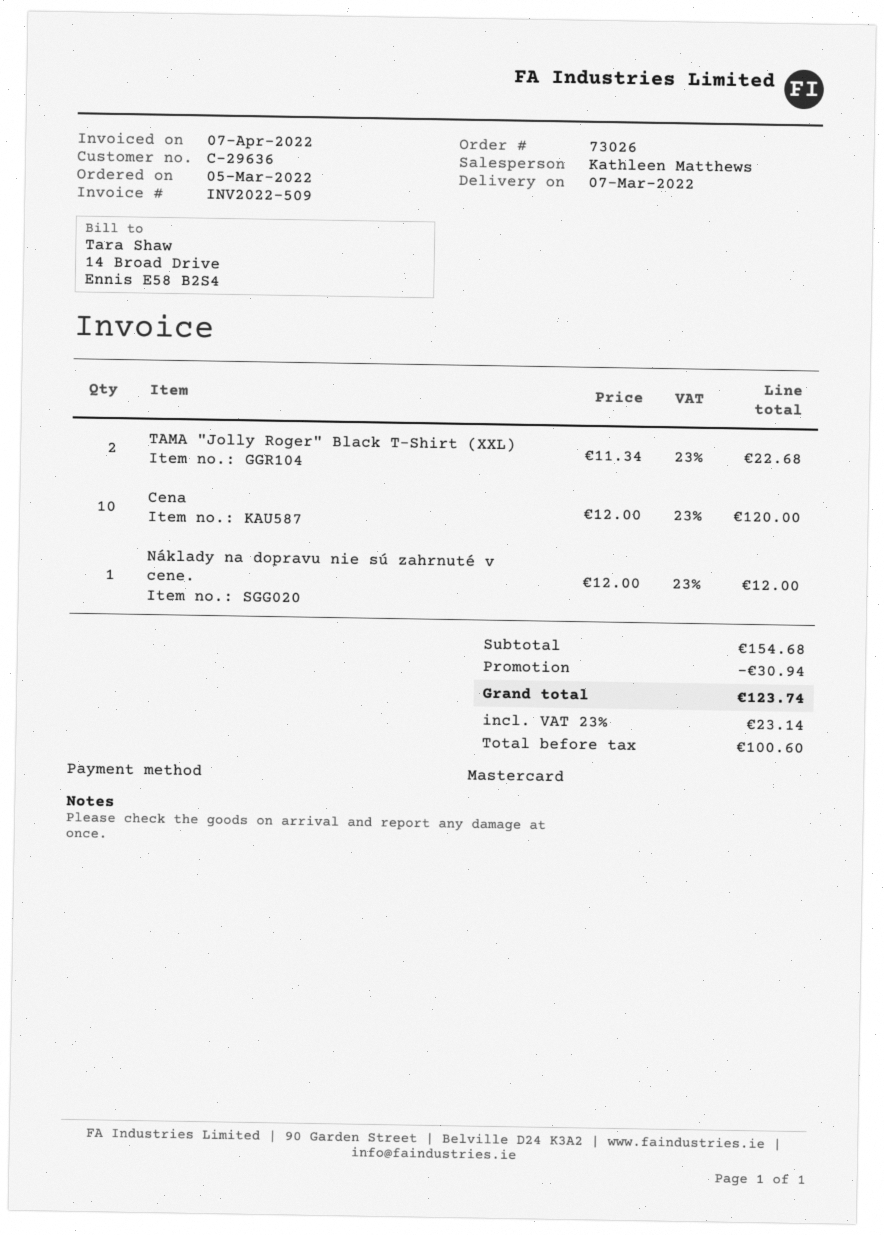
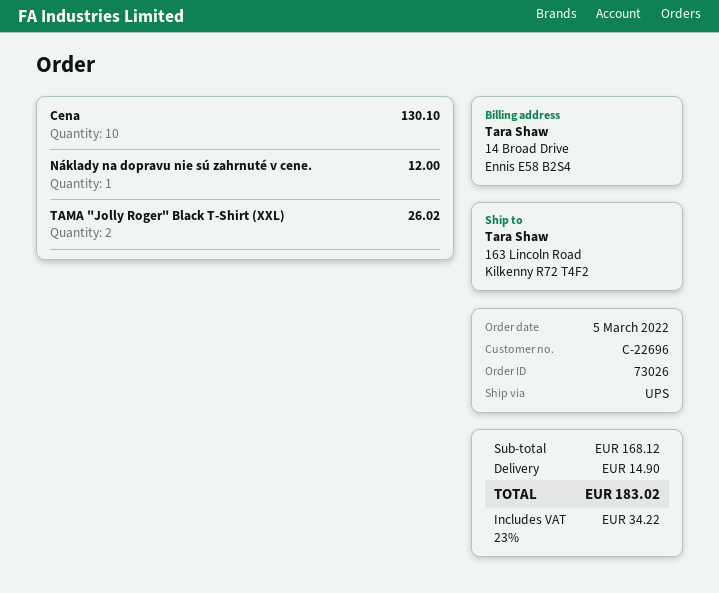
customer number: C-29636 -> C-22696
TAMA "Jolly Roger" Black T-Shirt (XXL): 2 for 22.68 -> 2 for 26.02
Cena: 10 for 120.00 -> 10 for 130.10
subtotal: 154.68 -> 168.12
discount: 30.94 -> none
shipping: none -> 14.90
tax: 23% = 23.14 -> 23% = 34.22
total: 123.74 -> 183.02

